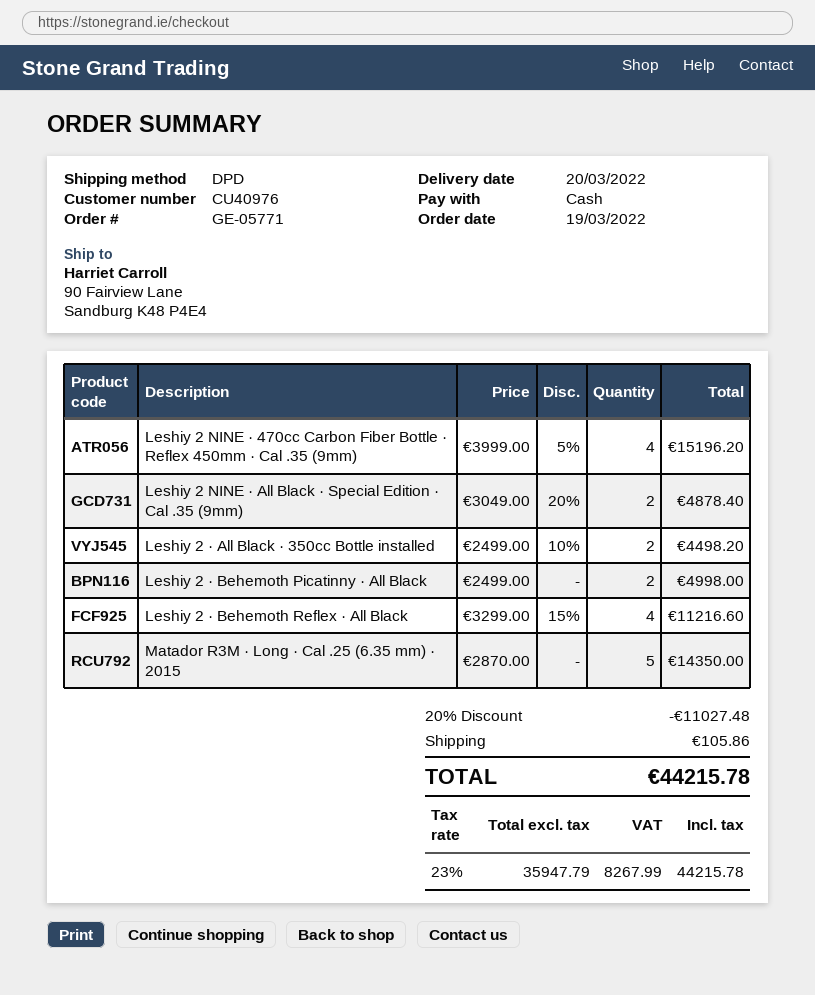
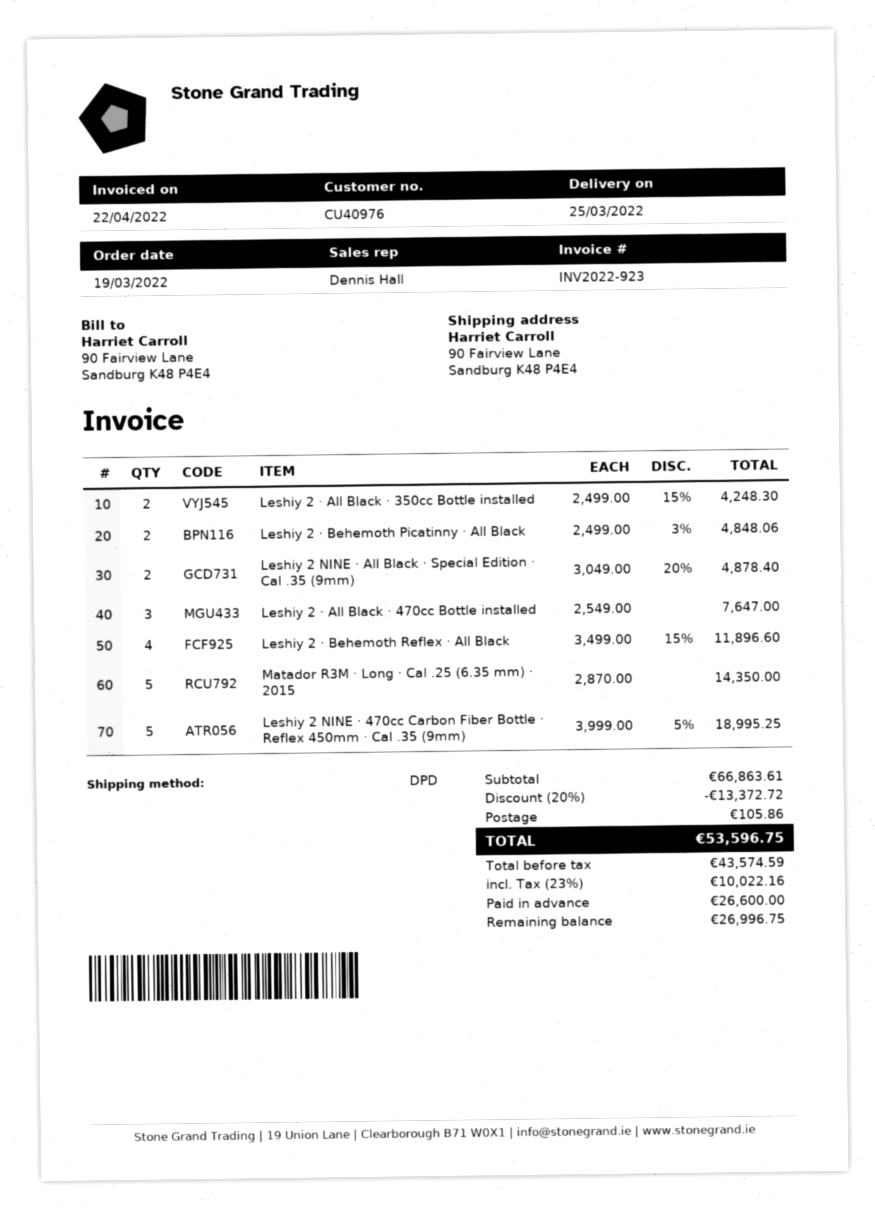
delivery date: 2022-03-20 -> 2022-03-25
Leshiy 2 NINE · 470cc Carbon Fiber Bottle · Reflex 450mm · Cal .35 (9mm): 4 x 3999.00 - 5% = 15196.20 -> 5 x 3999.00 - 5% = 18995.25
Leshiy 2 · All Black · 350cc Bottle installed: 2 x 2499.00 - 10% = 4498.20 -> 2 x 2499.00 - 15% = 4248.30
Leshiy 2 · Behemoth Picatinny · All Black: 2 x 2499.00 = 4998.00 -> 2 x 2499.00 - 3% = 4848.06
Leshiy 2 · Behemoth Reflex · All Black: 4 x 3299.00 - 15% = 11216.60 -> 4 x 3499.00 - 15% = 11896.60
Leshiy 2 · All Black · 470cc Bottle installed: none -> 3 x 2549.00 = 7647.00
discount: 20% = 11027.48 -> 20% = 13372.72
net: 35947.79 -> 43574.59
tax: 23% = 8267.99 -> 23% = 10022.16
total: 44215.78 -> 53596.75

